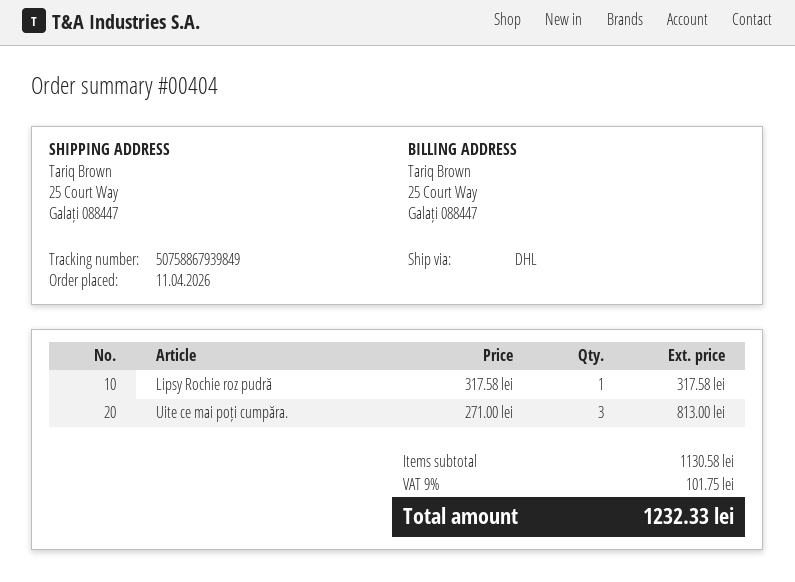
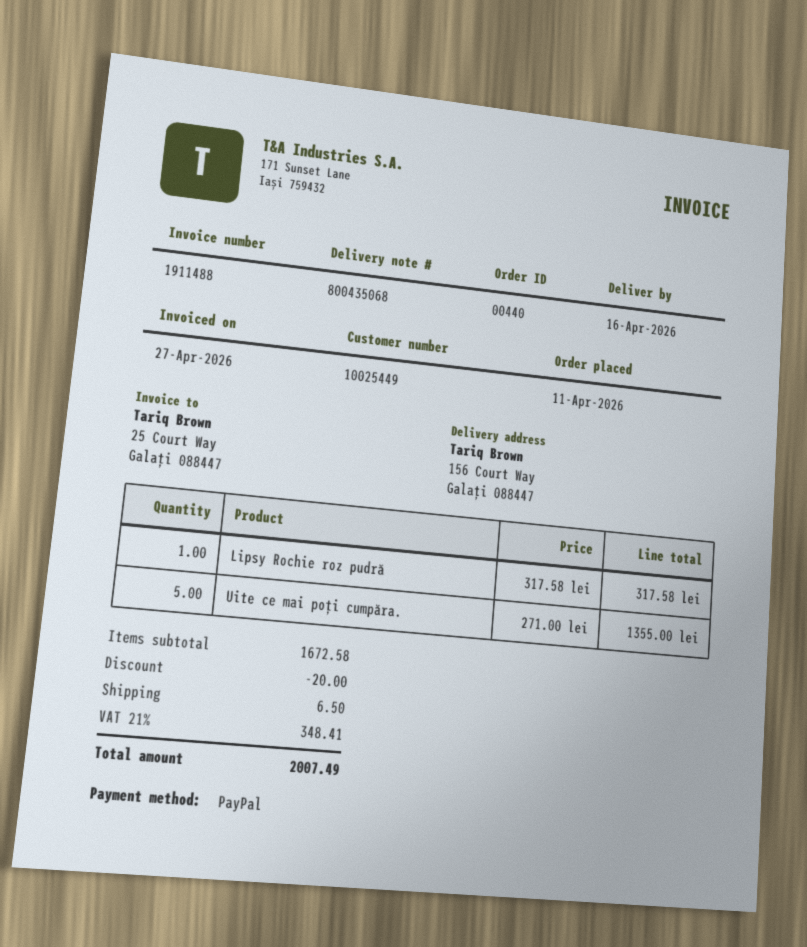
order number: 00404 -> 00440
ship to: 25 Court Way, Galați 088447 -> 156 Court Way, Galați 088447
Uite ce mai poți cumpăra.: 3 x 271.00 = 813.00 -> 5 x 271.00 = 1355.00
subtotal: 1130.58 -> 1672.58
discount: none -> 20.00
shipping: none -> 6.50
tax: 9% = 101.75 -> 21% = 348.41
total: 1232.33 -> 2007.49

